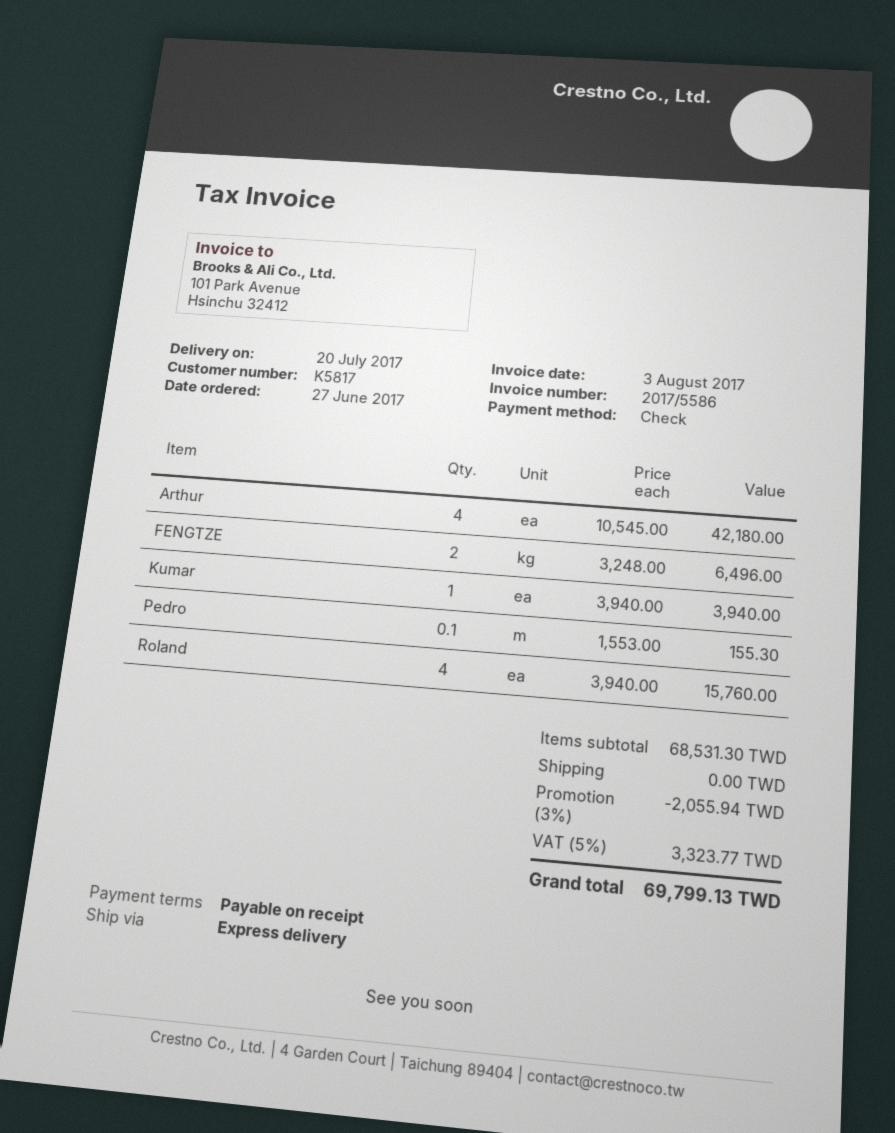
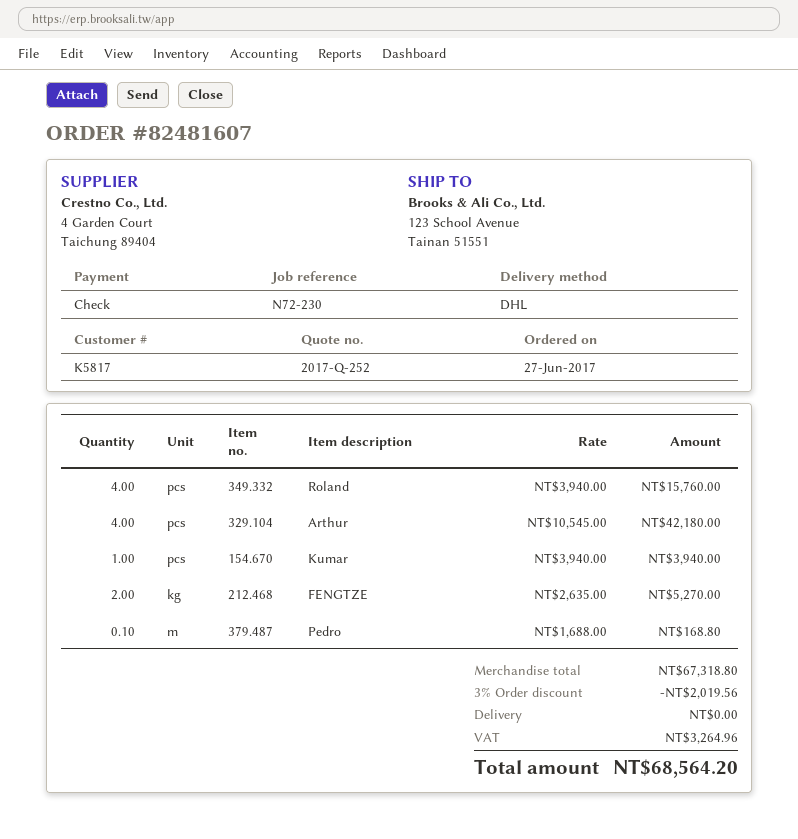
shipping method: express -> DHL
FENGTZE: 2 x 3248.00 = 6496.00 -> 2 x 2635.00 = 5270.00
Pedro: 0.1 x 1553.00 = 155.30 -> 0.1 x 1688.00 = 168.80
subtotal: 68531.30 -> 67318.80
discount: 3% = 2055.94 -> 3% = 2019.56
tax: 3323.77 -> 3264.96
total: 69799.13 -> 68564.20

